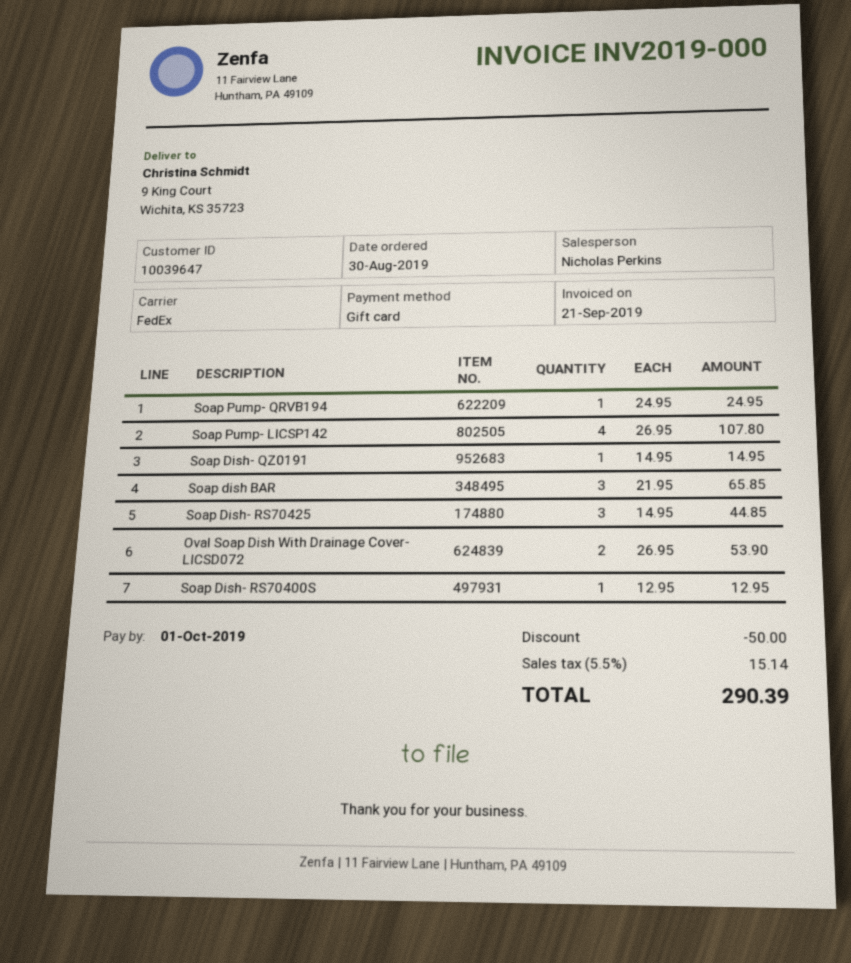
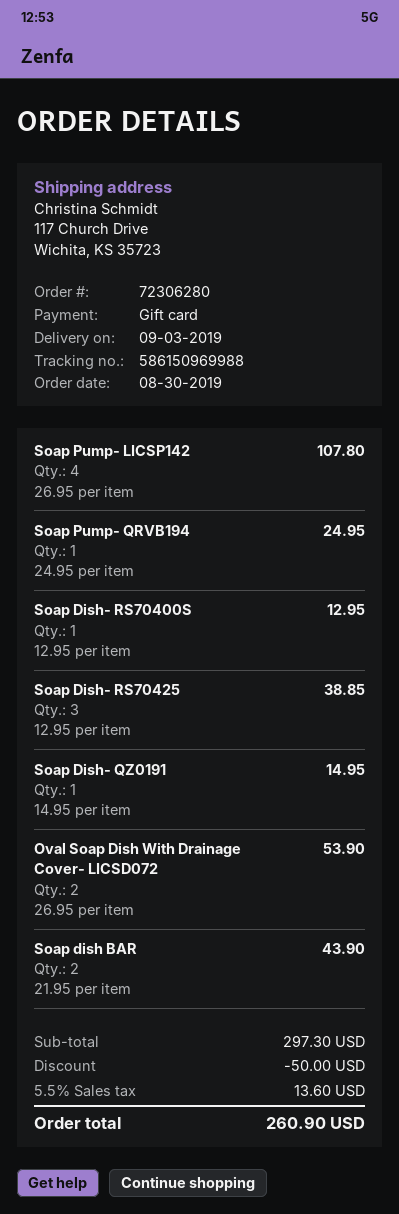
ship to: 9 King Court, Wichita, KS 35723 -> 117 Church Drive, Wichita, KS 35723
Soap dish BAR: 3 x 21.95 = 65.85 -> 2 x 21.95 = 43.90
Soap Dish- RS70425: 3 x 14.95 = 44.85 -> 3 x 12.95 = 38.85
tax: 5.5% = 15.14 -> 5.5% = 13.60
total: 290.39 -> 260.90

